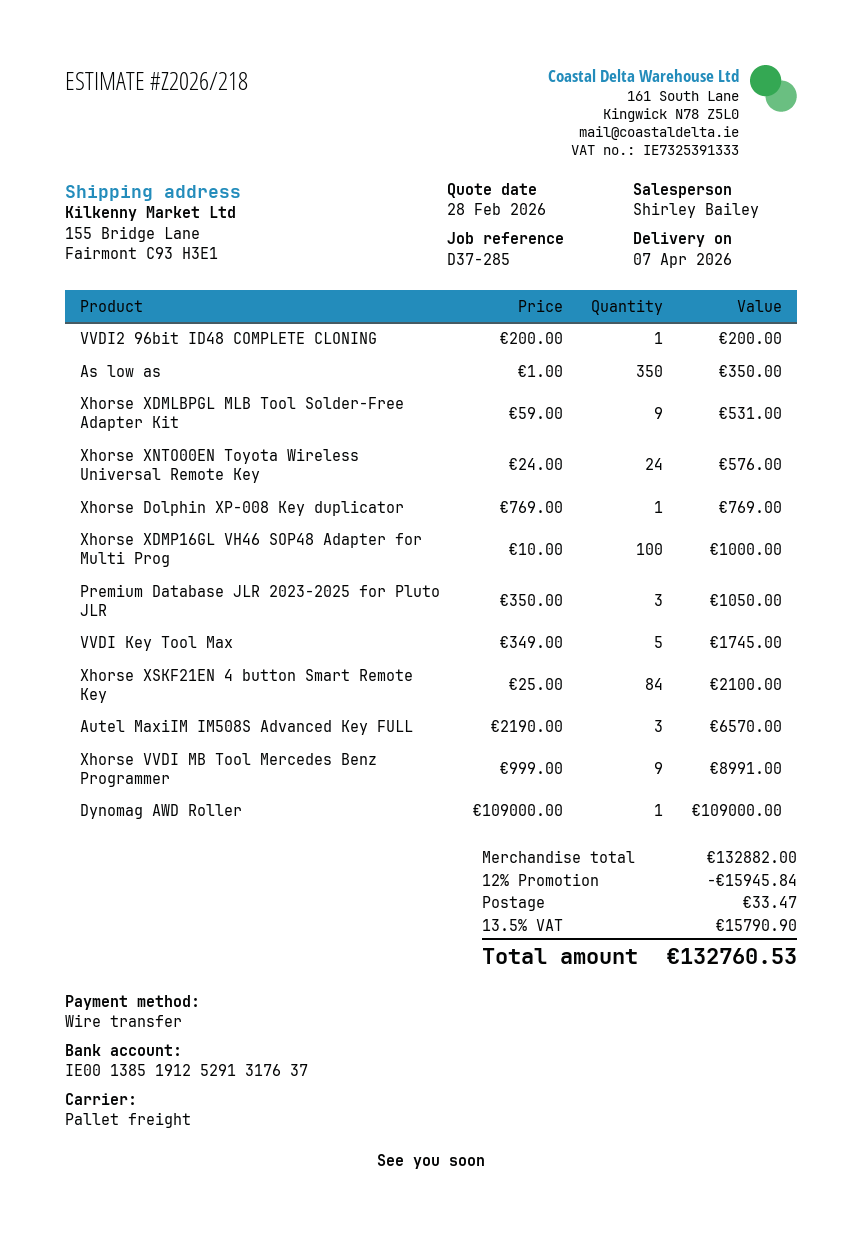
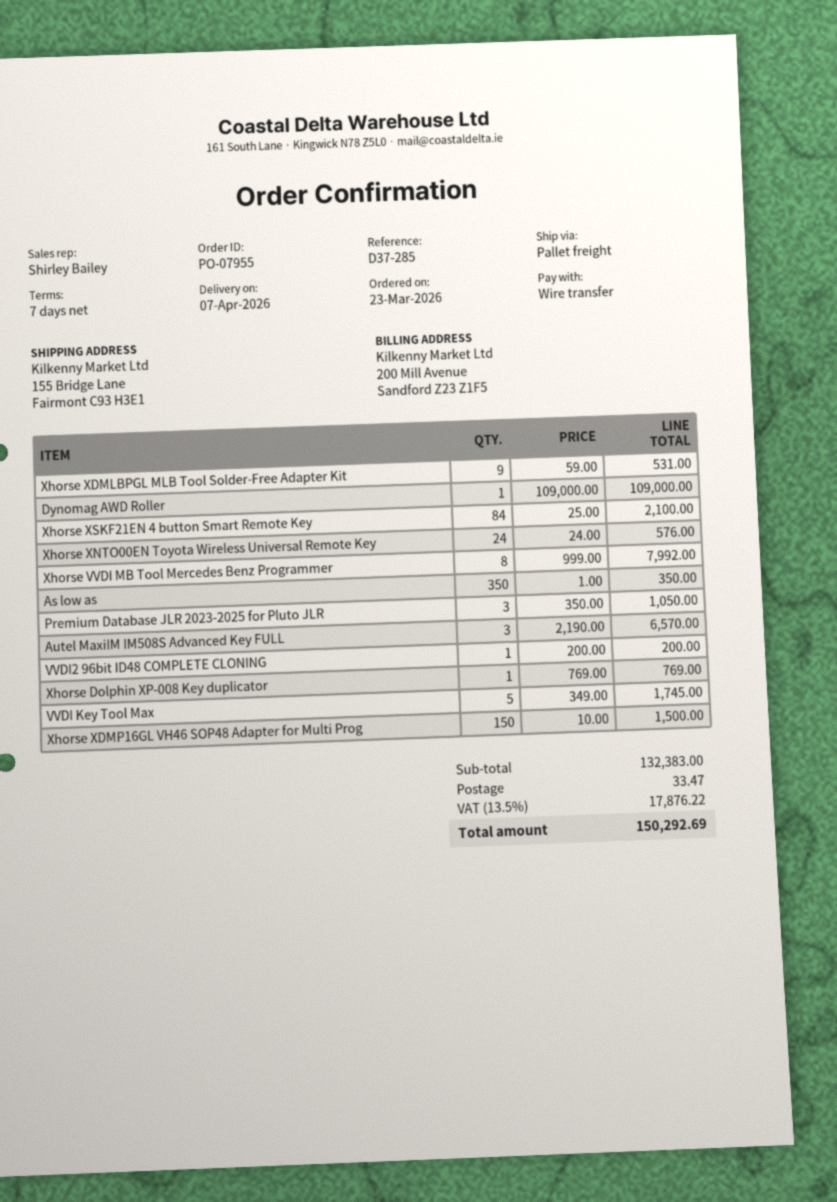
Xhorse XDMP16GL VH46 SOP48 Adapter for Multi Prog: 100 x 10.00 = 1000.00 -> 150 x 10.00 = 1500.00
Xhorse VVDI MB Tool Mercedes Benz Programmer: 9 x 999.00 = 8991.00 -> 8 x 999.00 = 7992.00
subtotal: 132882.00 -> 132383.00
discount: 12% = 15945.84 -> none
tax: 13.5% = 15790.90 -> 13.5% = 17876.22
total: 132760.53 -> 150292.69

